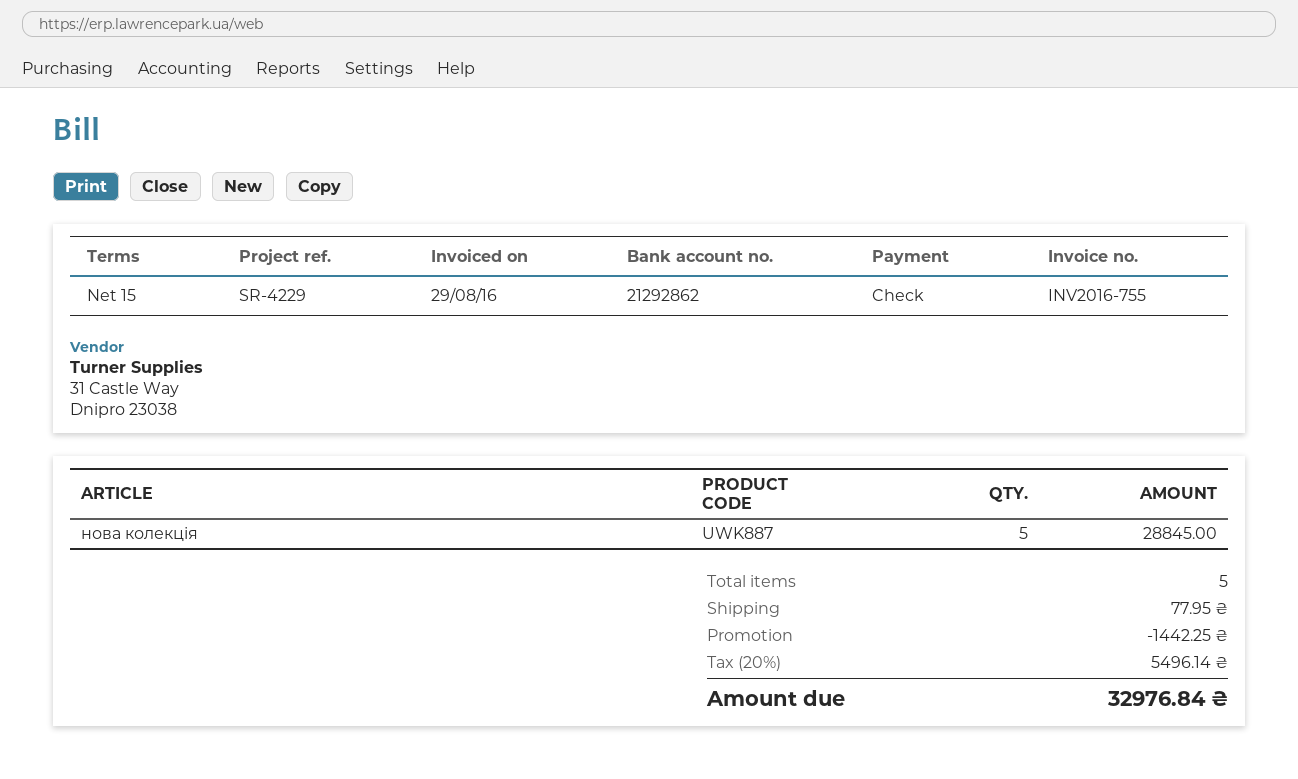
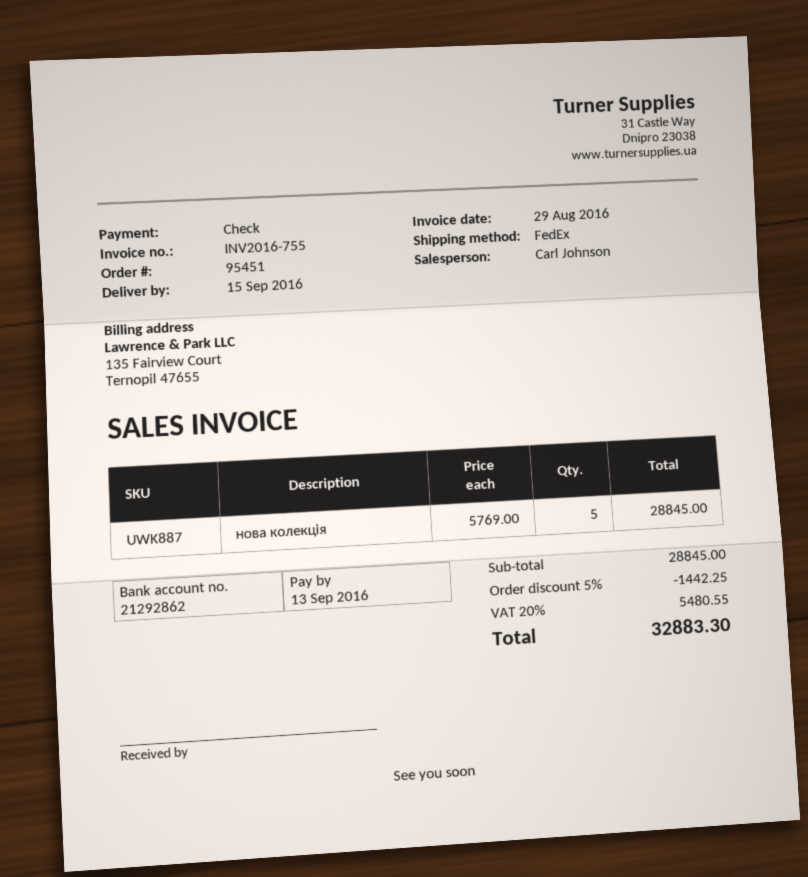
shipping: 77.95 -> none
tax: 20% = 5496.14 -> 20% = 5480.55
total: 32976.84 -> 32883.30

